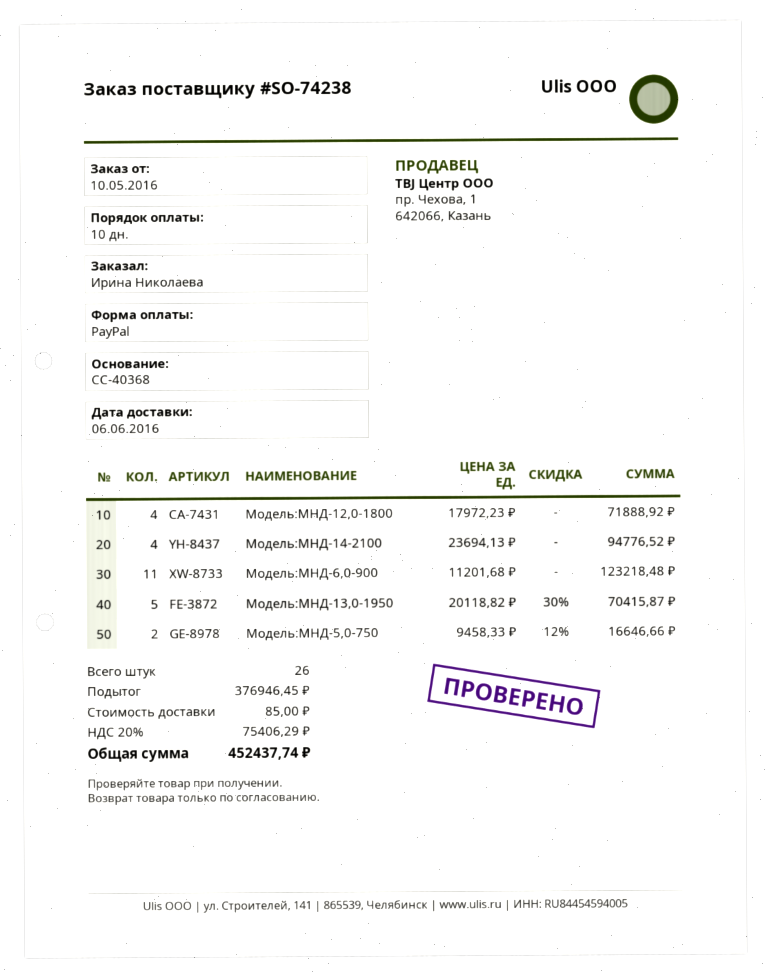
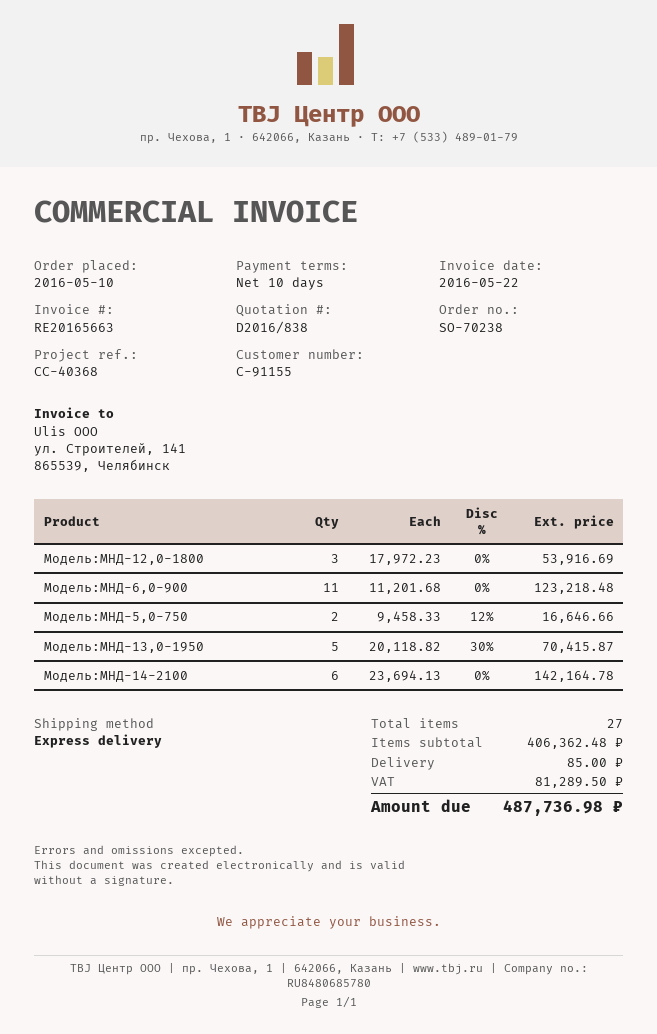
order number: SO-74238 -> SO-70238
Модель:МНД-12,0-1800: 4 x 17972.23 = 71888.92 -> 3 x 17972.23 = 53916.69
Модель:МНД-14-2100: 4 x 23694.13 = 94776.52 -> 6 x 23694.13 = 142164.78
total quantity: 26 -> 27
subtotal: 376946.45 -> 406362.48
tax: 75406.29 -> 81289.50
total: 452437.74 -> 487736.98

